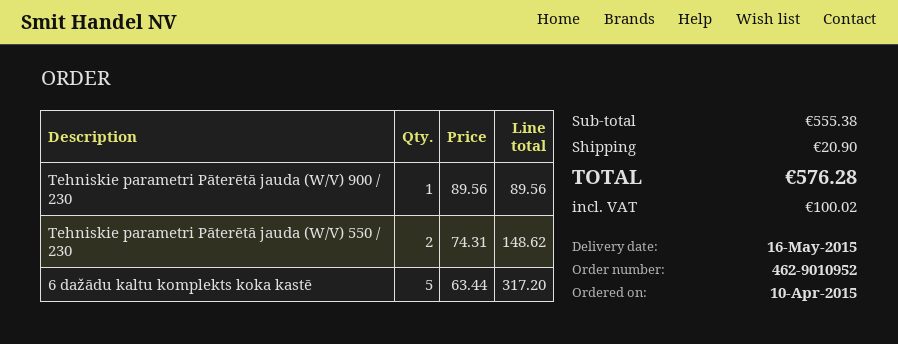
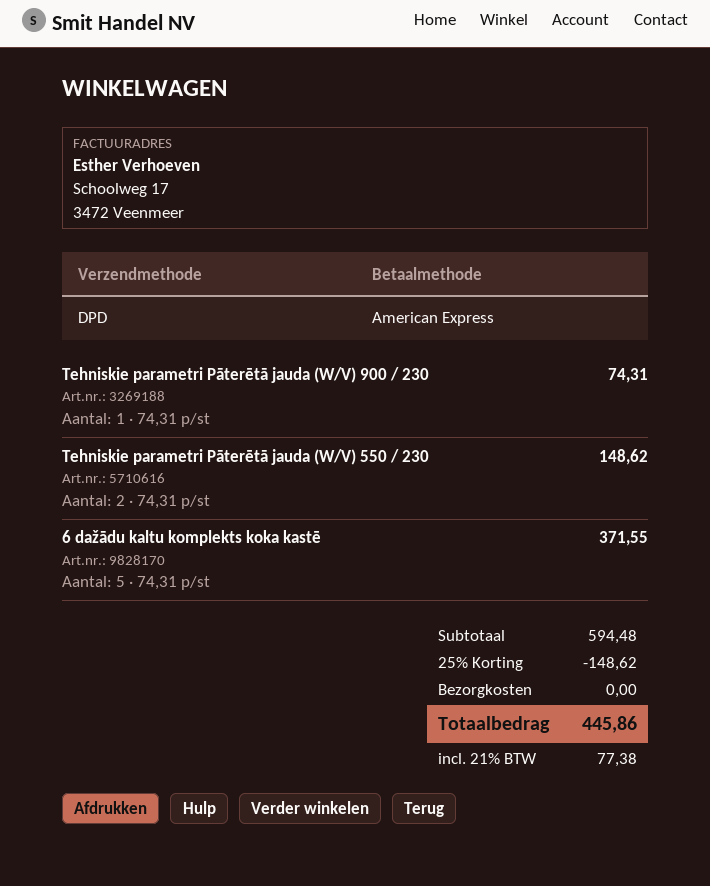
Tehniskie parametri Pāterētā jauda (W/V) 900 / 230: 1 x 89.56 = 89.56 -> 1 x 74.31 = 74.31
6 dažādu kaltu komplekts koka kastē: 5 x 63.44 = 317.20 -> 5 x 74.31 = 371.55
subtotal: 555.38 -> 594.48
discount: none -> 25% = 148.62
shipping: 20.90 -> 0.00
tax: 100.02 -> 77.38
total: 576.28 -> 445.86

